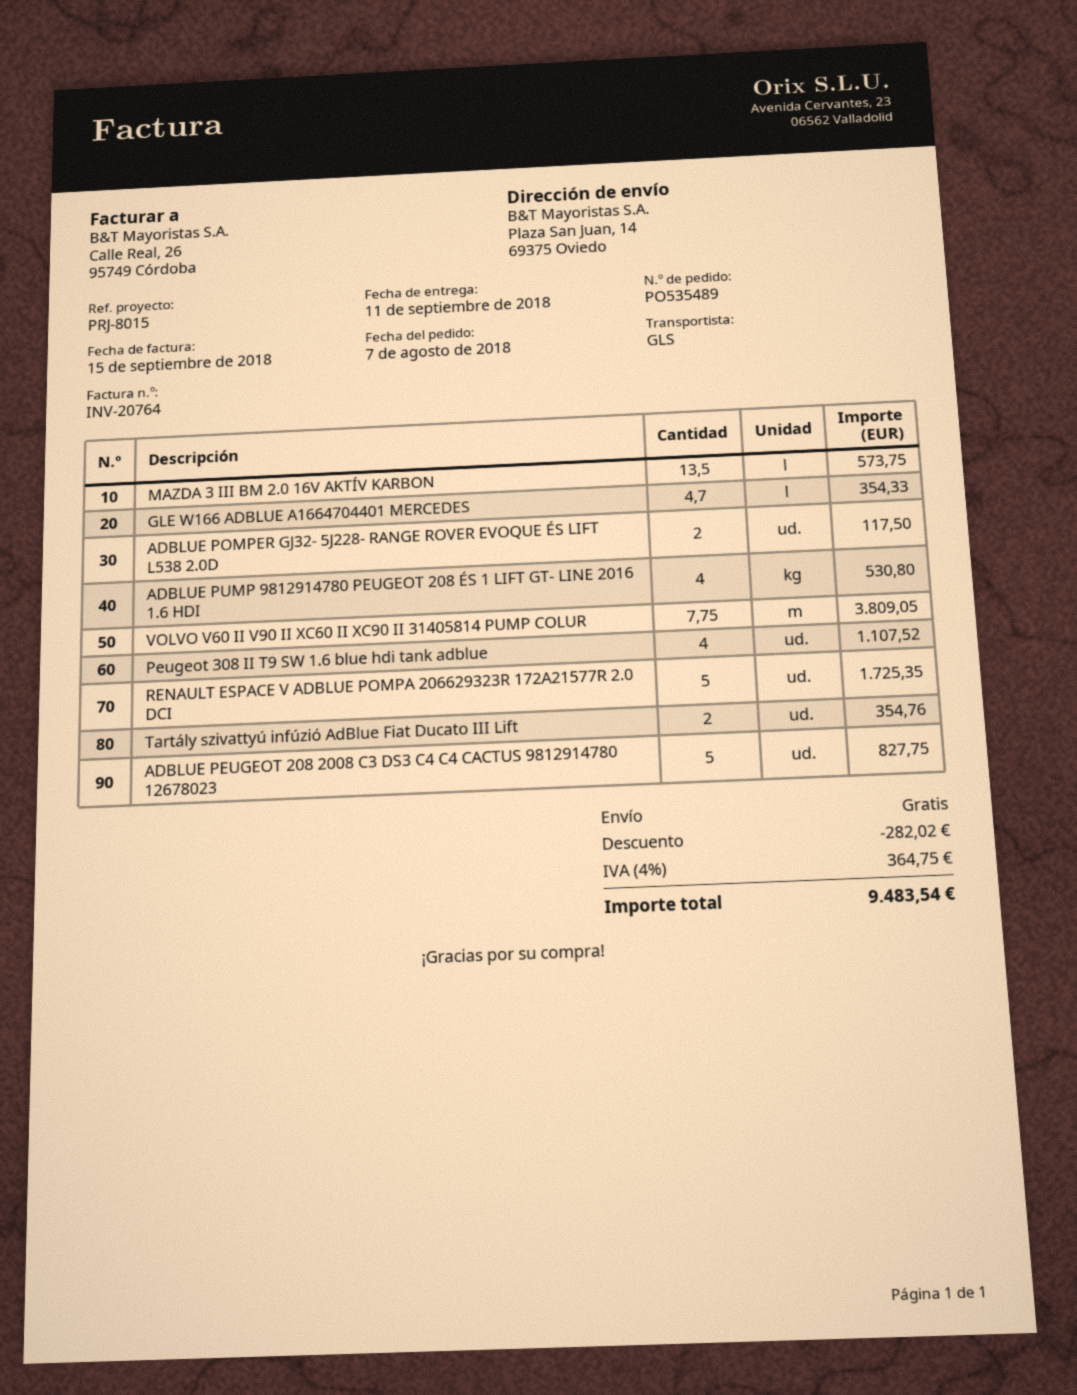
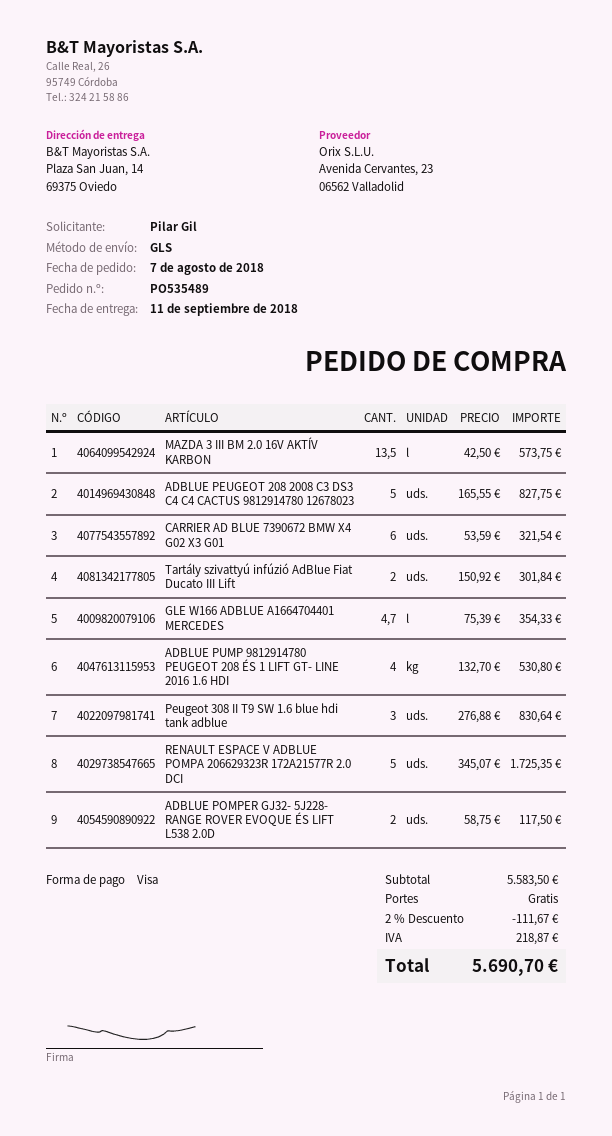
VOLVO V60 II V90 II XC60 II XC90 II 31405814 PUMP COLUR: 7.75 for 3809.05 -> none
Peugeot 308 II T9 SW 1.6 blue hdi tank adblue: 4 for 1107.52 -> 3 for 830.64
Tartály szivattyú infúzió AdBlue Fiat Ducato III Lift: 2 for 354.76 -> 2 for 301.84
CARRIER AD BLUE 7390672 BMW X4 G02 X3 G01: none -> 6 for 321.54
discount: 282.02 -> 111.67
tax: 364.75 -> 218.87
total: 9483.54 -> 5690.70

